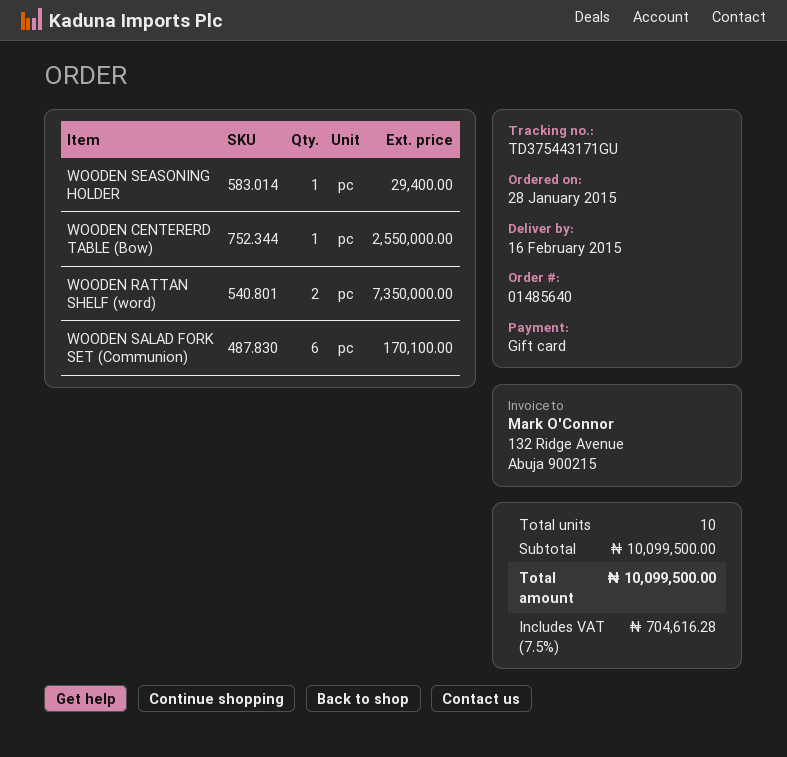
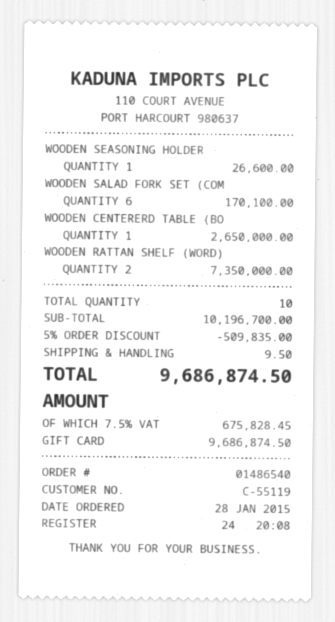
order number: 01485640 -> 01486540
WOODEN SEASONING HOLDER: 1 for 29400.00 -> 1 for 26600.00
WOODEN CENTERERD TABLE (Bow): 1 for 2550000.00 -> 1 for 2650000.00
subtotal: 10099500.00 -> 10196700.00
discount: none -> 5% = 509835.00
shipping: none -> 9.50
tax: 7.5% = 704616.28 -> 7.5% = 675828.45
total: 10099500.00 -> 9686874.50

